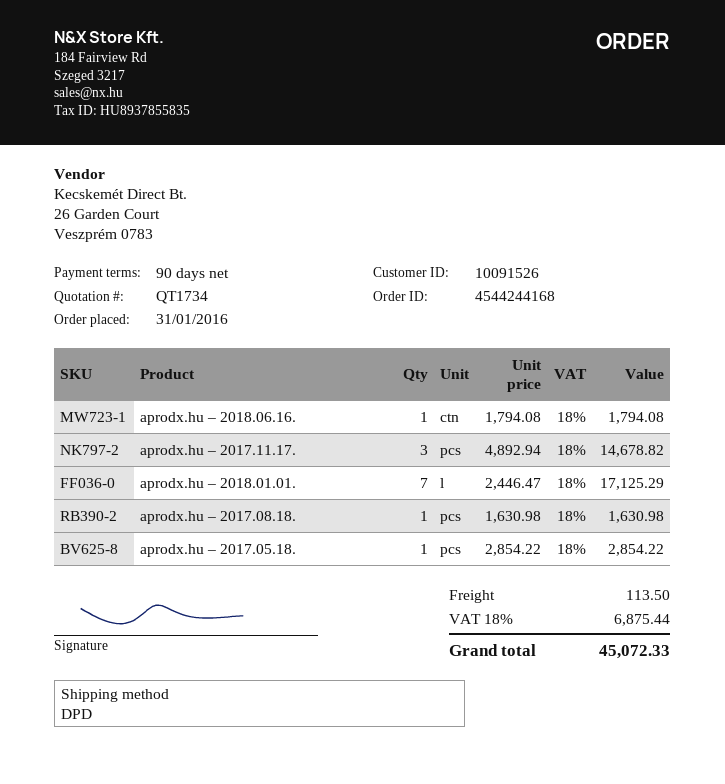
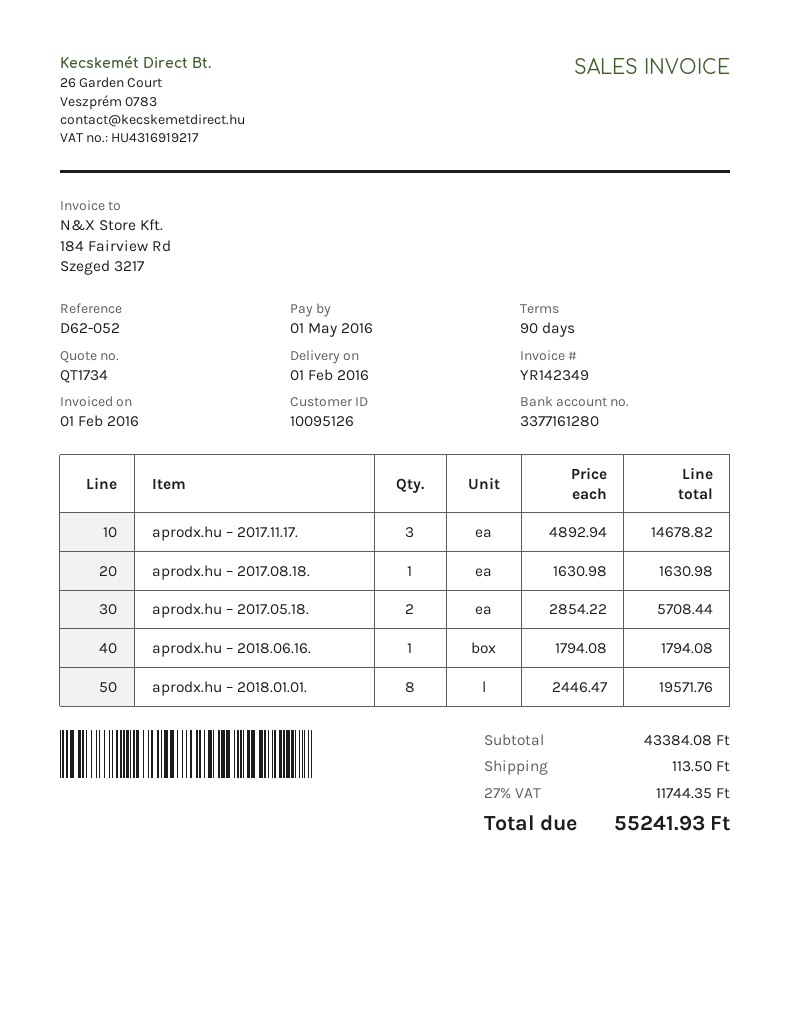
customer number: 10091526 -> 10095126
aprodx.hu – 2018.01.01.: 7 x 2446.47 = 17125.29 -> 8 x 2446.47 = 19571.76
aprodx.hu – 2017.05.18.: 1 x 2854.22 = 2854.22 -> 2 x 2854.22 = 5708.44
tax: 18% = 6875.44 -> 27% = 11744.35
total: 45072.33 -> 55241.93

